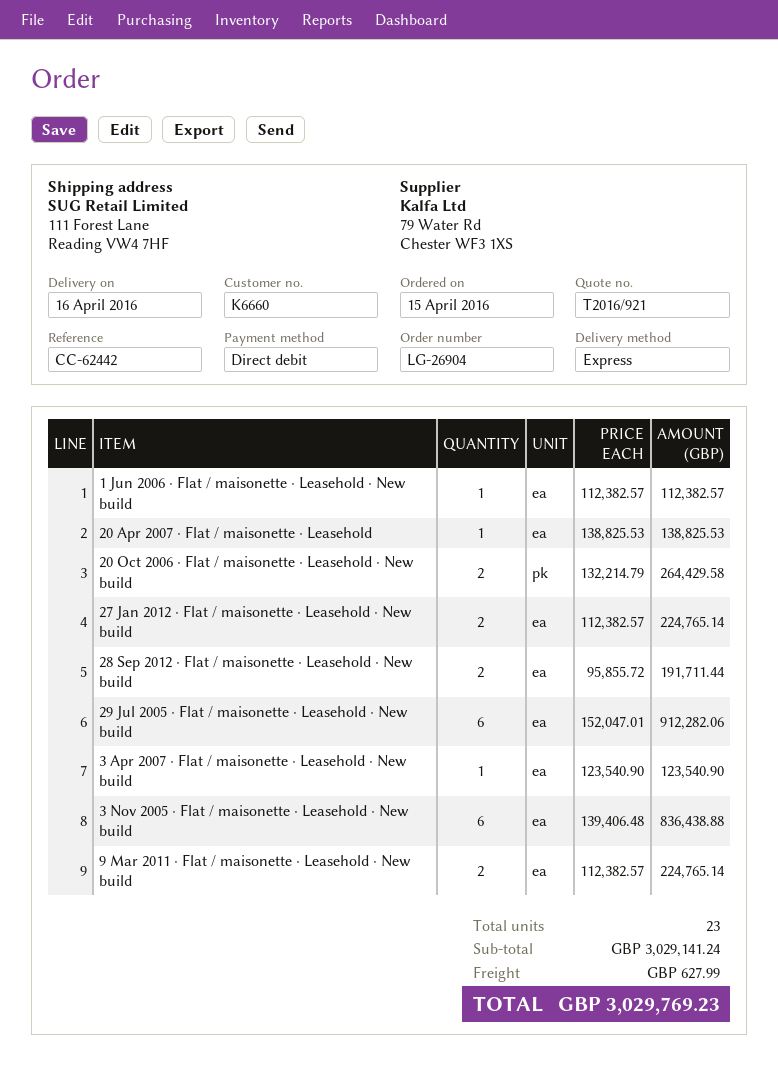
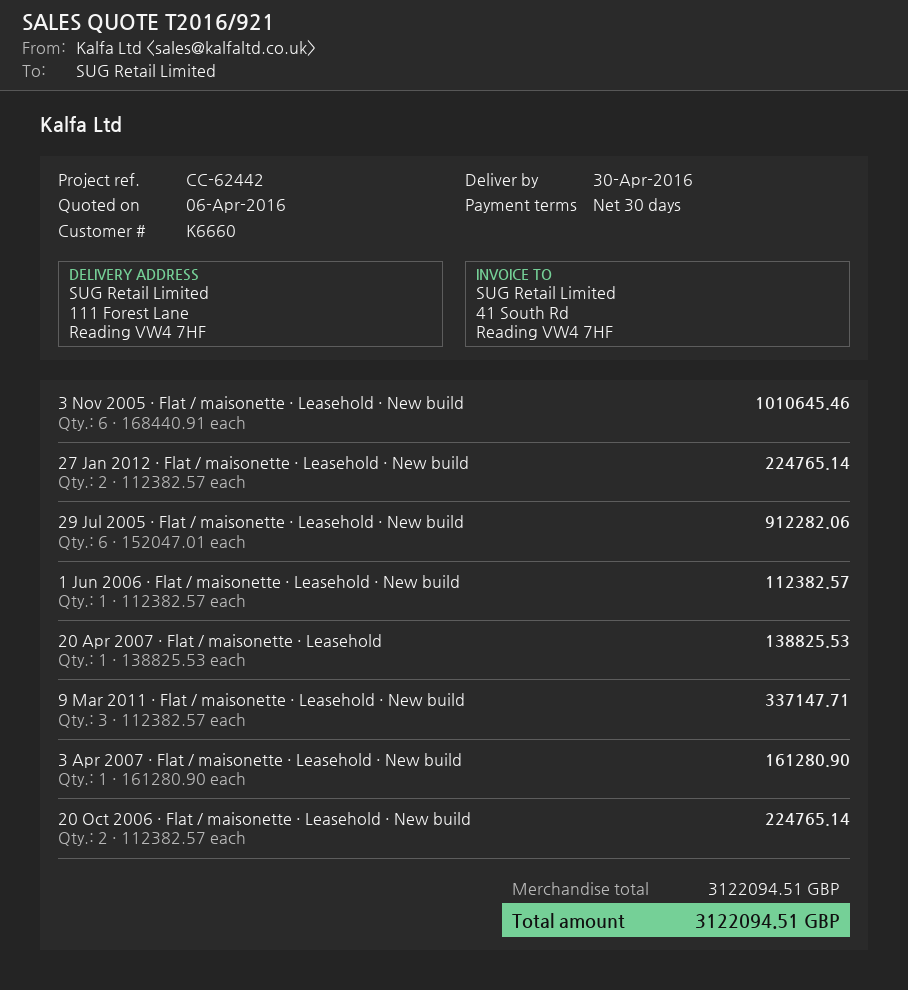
delivery date: 2016-04-16 -> 2016-04-30
20 Oct 2006 · Flat / maisonette · Leasehold · New build: 2 x 132214.79 = 264429.58 -> 2 x 112382.57 = 224765.14
28 Sep 2012 · Flat / maisonette · Leasehold · New build: 2 x 95855.72 = 191711.44 -> none
3 Apr 2007 · Flat / maisonette · Leasehold · New build: 1 x 123540.90 = 123540.90 -> 1 x 161280.90 = 161280.90
3 Nov 2005 · Flat / maisonette · Leasehold · New build: 6 x 139406.48 = 836438.88 -> 6 x 168440.91 = 1010645.46
9 Mar 2011 · Flat / maisonette · Leasehold · New build: 2 x 112382.57 = 224765.14 -> 3 x 112382.57 = 337147.71
subtotal: 3029141.24 -> 3122094.51
shipping: 627.99 -> none
total: 3029769.23 -> 3122094.51

